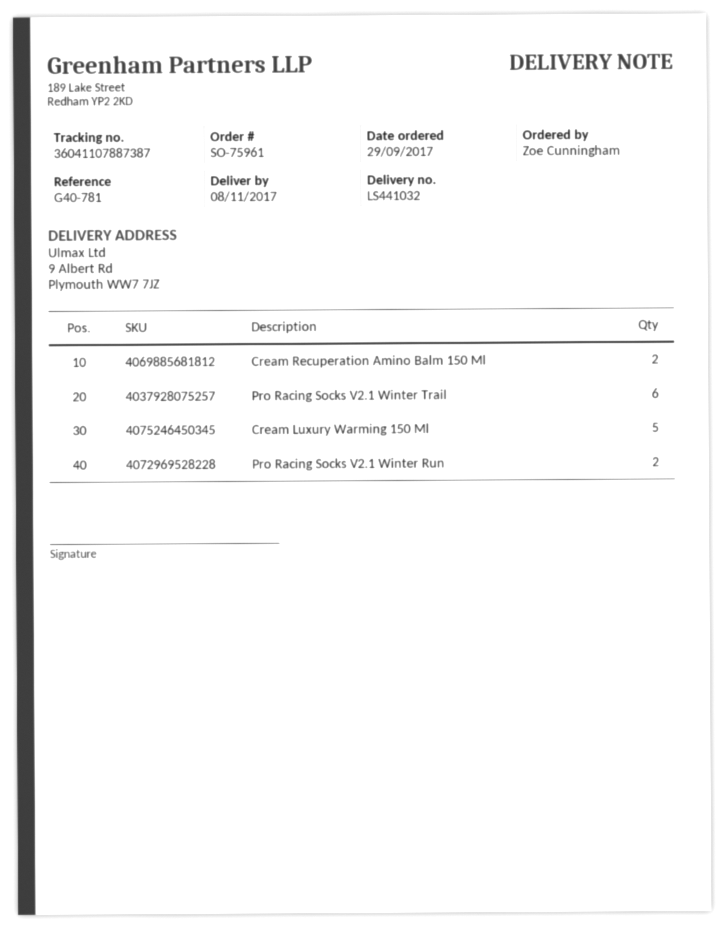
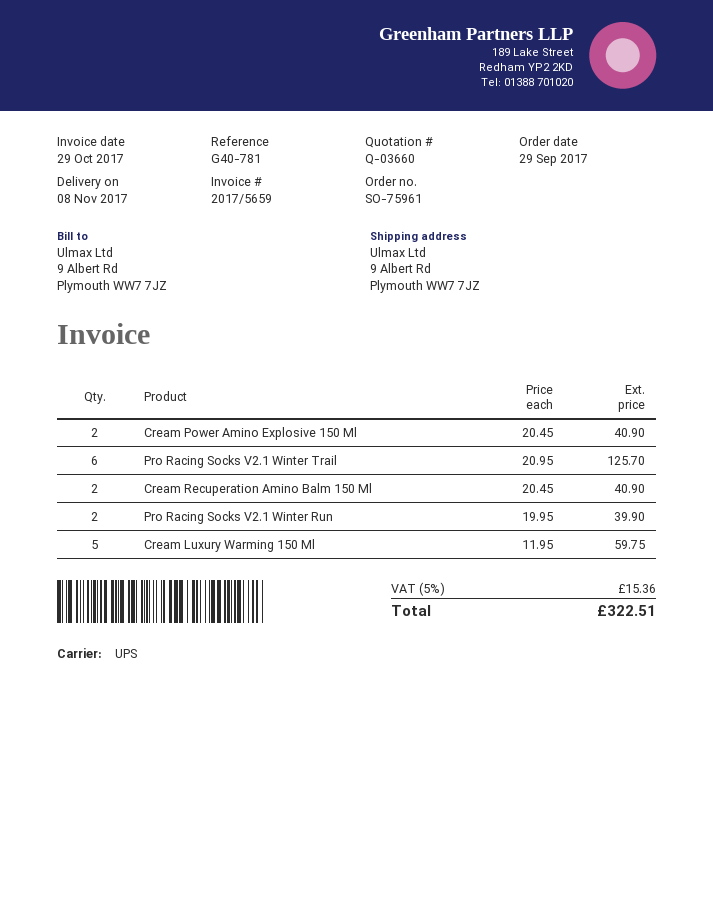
Cream Power Amino Explosive 150 Ml: none -> 2

